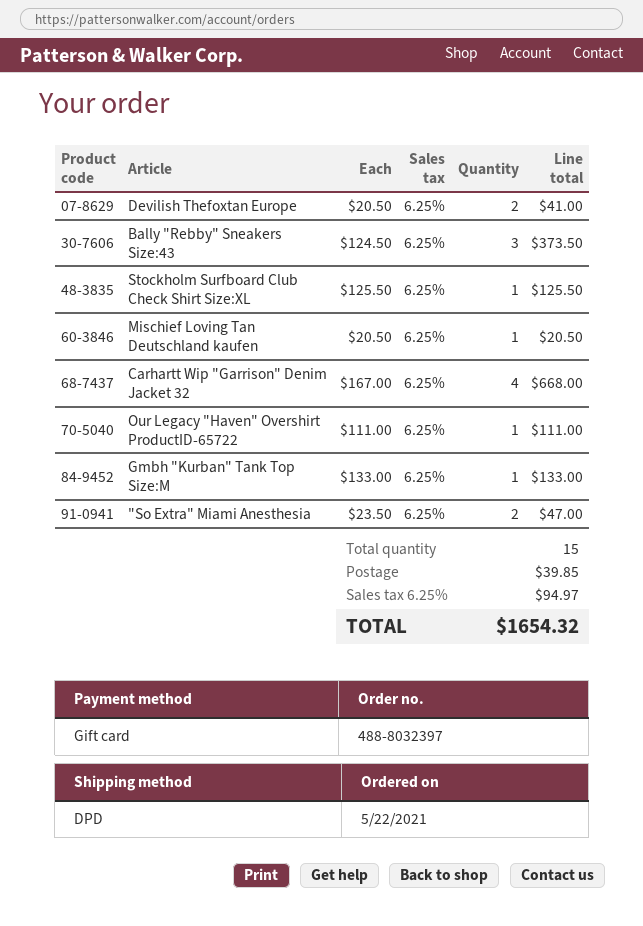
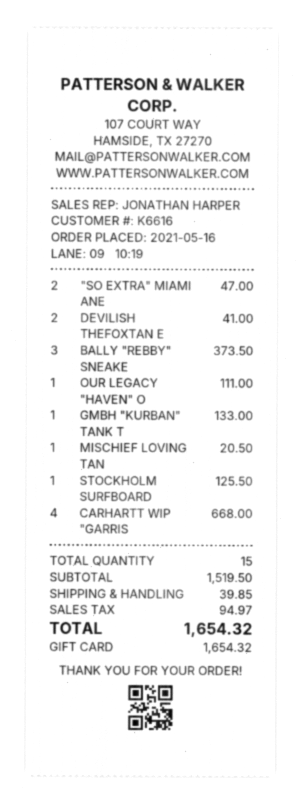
order date: 2021-05-22 -> 2021-05-16

